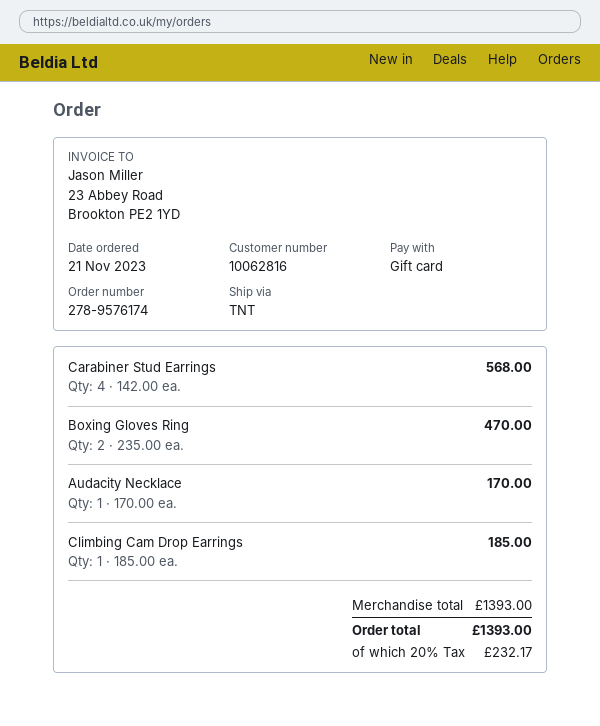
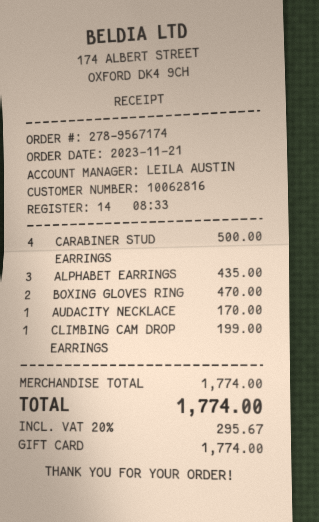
order number: 278-9576174 -> 278-9567174
Carabiner Stud Earrings: 4 for 568.00 -> 4 for 500.00
Climbing Cam Drop Earrings: 1 for 185.00 -> 1 for 199.00
ALPHABET EARRINGS: none -> 3 for 435.00
subtotal: 1393.00 -> 1774.00
tax: 20% = 232.17 -> 20% = 295.67
total: 1393.00 -> 1774.00

